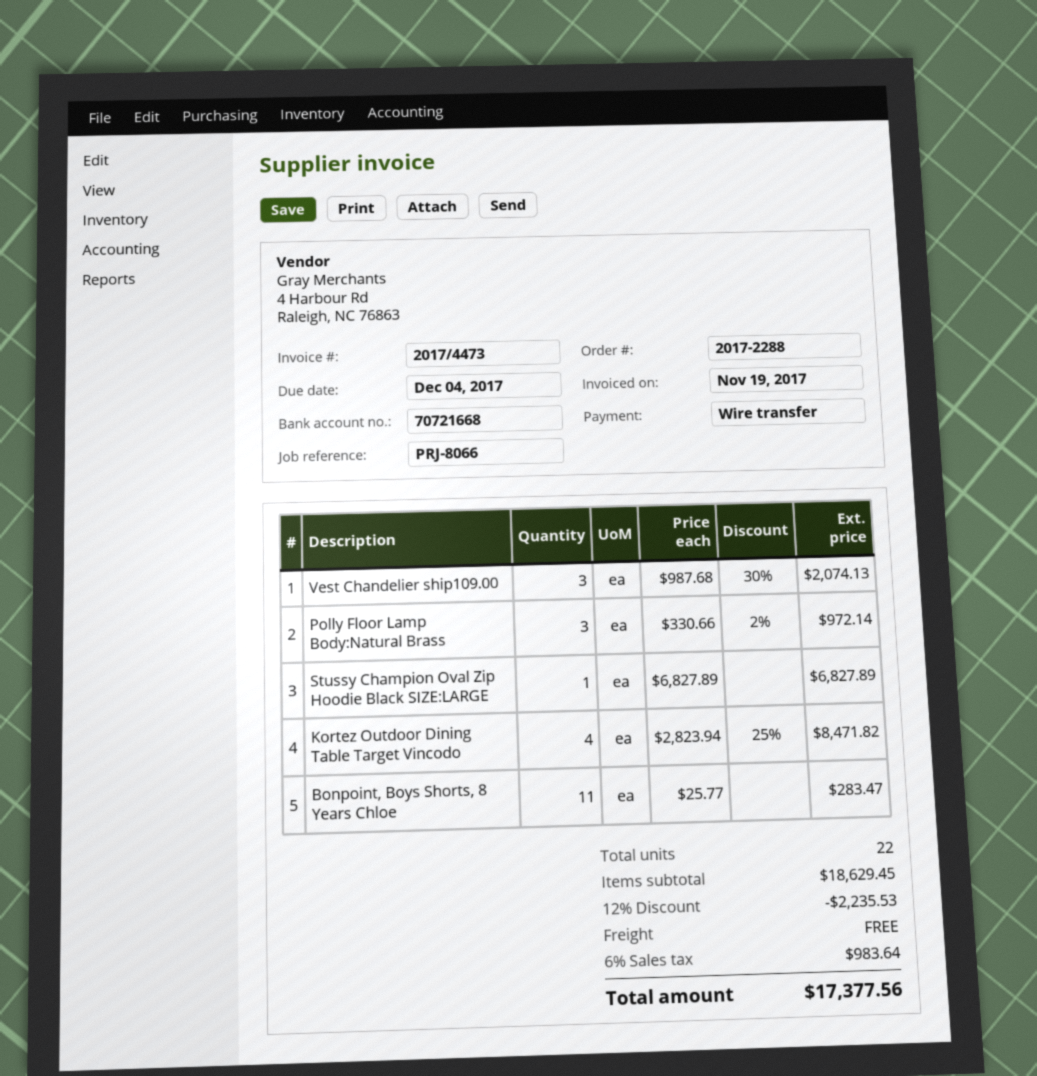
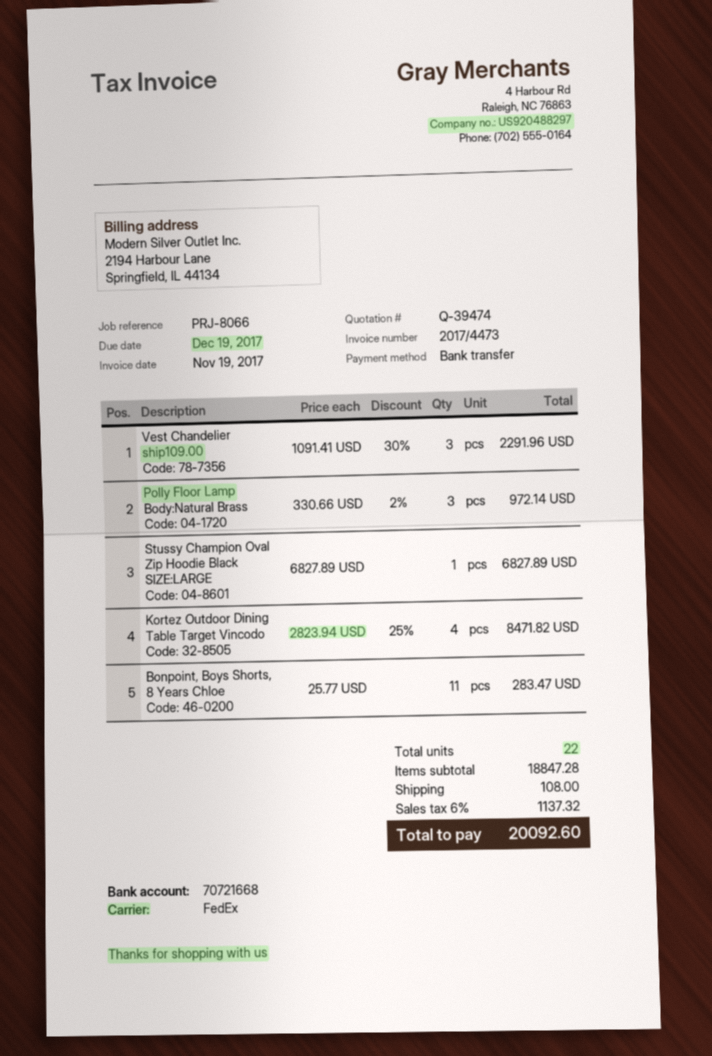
due date: 2017-12-04 -> 2017-12-19
Vest Chandelier ship109.00: 3 x 987.68 - 30% = 2074.13 -> 3 x 1091.41 - 30% = 2291.96
subtotal: 18629.45 -> 18847.28
discount: 12% = 2235.53 -> none
shipping: 0.00 -> 108.00
tax: 6% = 983.64 -> 6% = 1137.32
total: 17377.56 -> 20092.60

